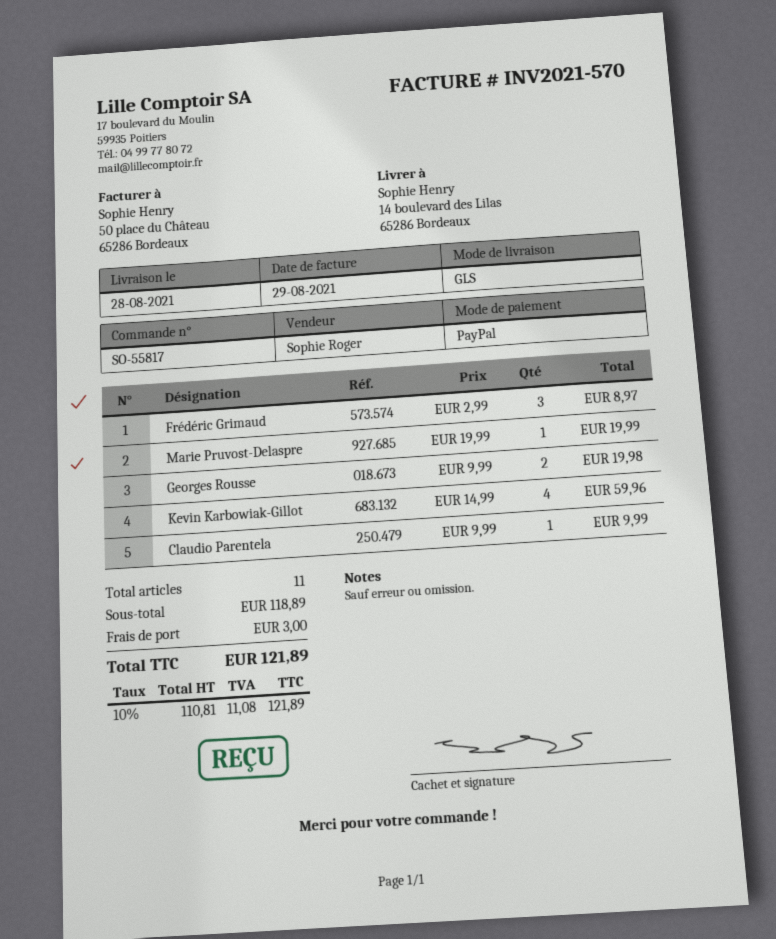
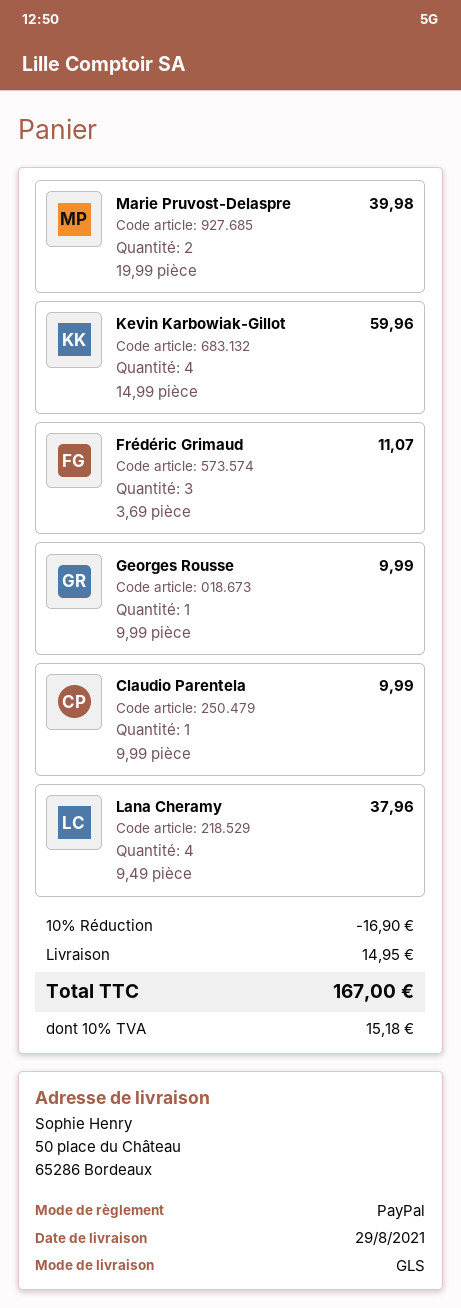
delivery date: 2021-08-28 -> 2021-08-29
ship to: 14 boulevard des Lilas, 65286 Bordeaux -> 50 place du Château, 65286 Bordeaux
Frédéric Grimaud: 3 x 2.99 = 8.97 -> 3 x 3.69 = 11.07
Marie Pruvost-Delaspre: 1 x 19.99 = 19.99 -> 2 x 19.99 = 39.98
Georges Rousse: 2 x 9.99 = 19.98 -> 1 x 9.99 = 9.99
Lana Cheramy: none -> 4 x 9.49 = 37.96
discount: none -> 10% = 16.90
shipping: 3.00 -> 14.95
tax: 10% = 11.08 -> 10% = 15.18
total: 121.89 -> 167.00

